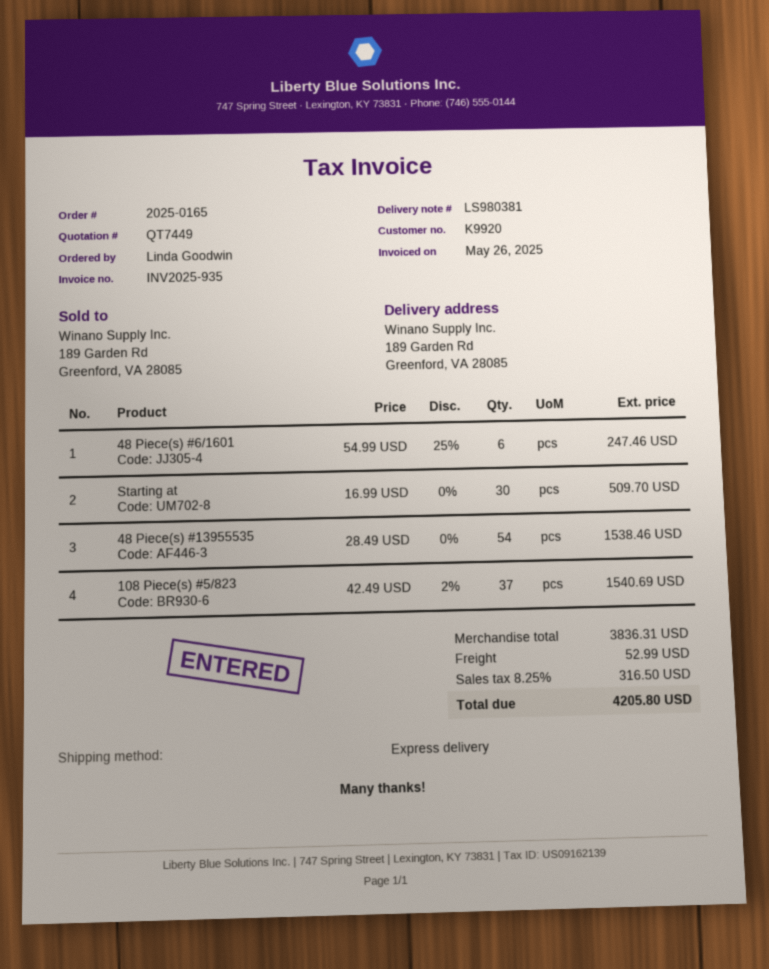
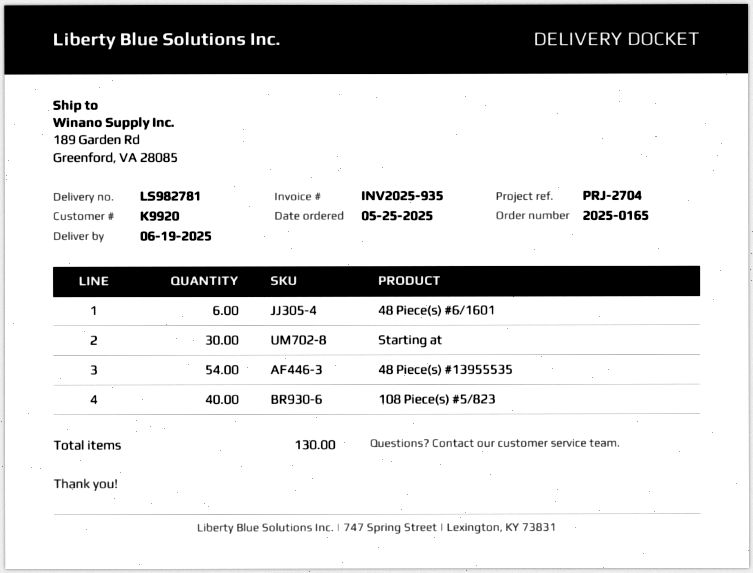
delivery note number: LS980381 -> LS982781
108 Piece(s) #5/823: 37 -> 40

